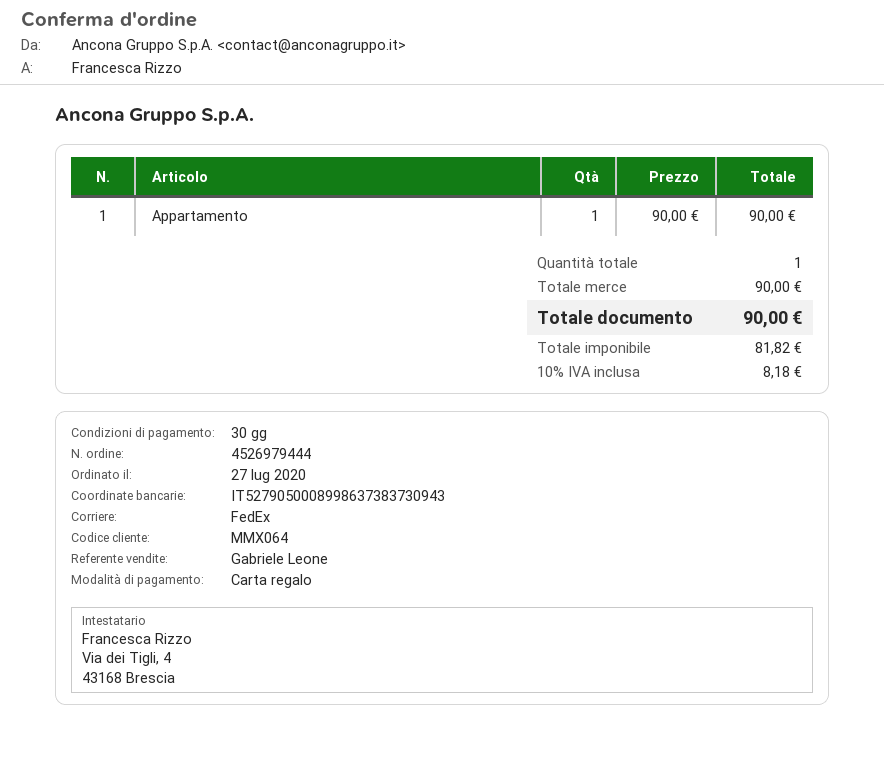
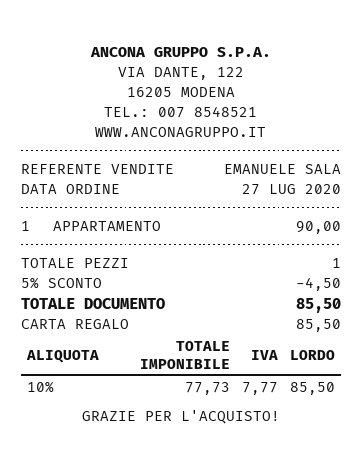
sales rep: Gabriele Leone -> EMANUELE SALA
discount: none -> 5% = 4.50
net: 81.82 -> 77.73
tax: 10% = 8.18 -> 10% = 7.77
total: 90.00 -> 85.50

